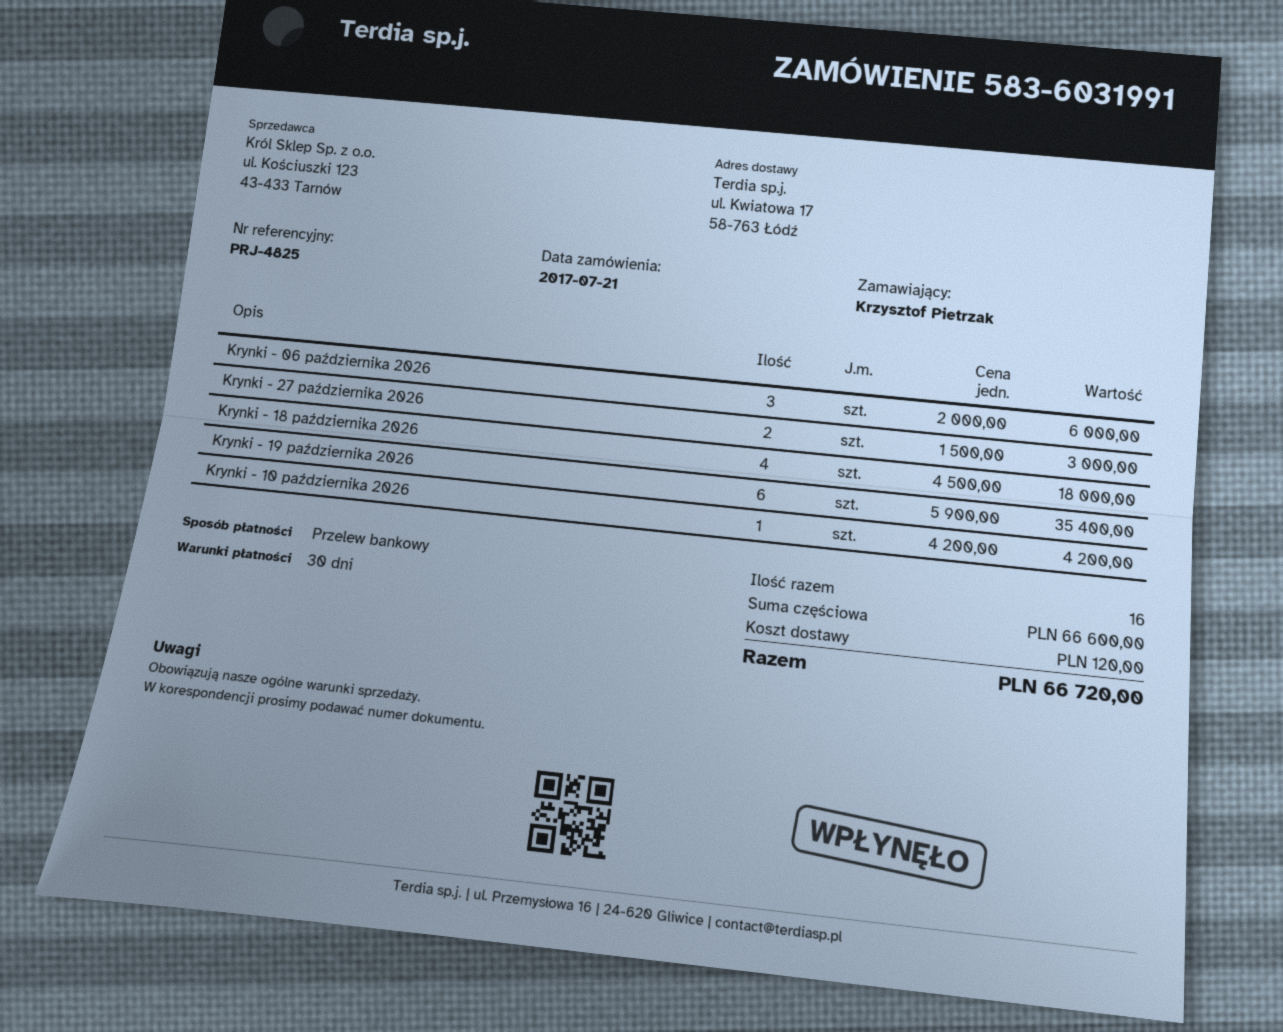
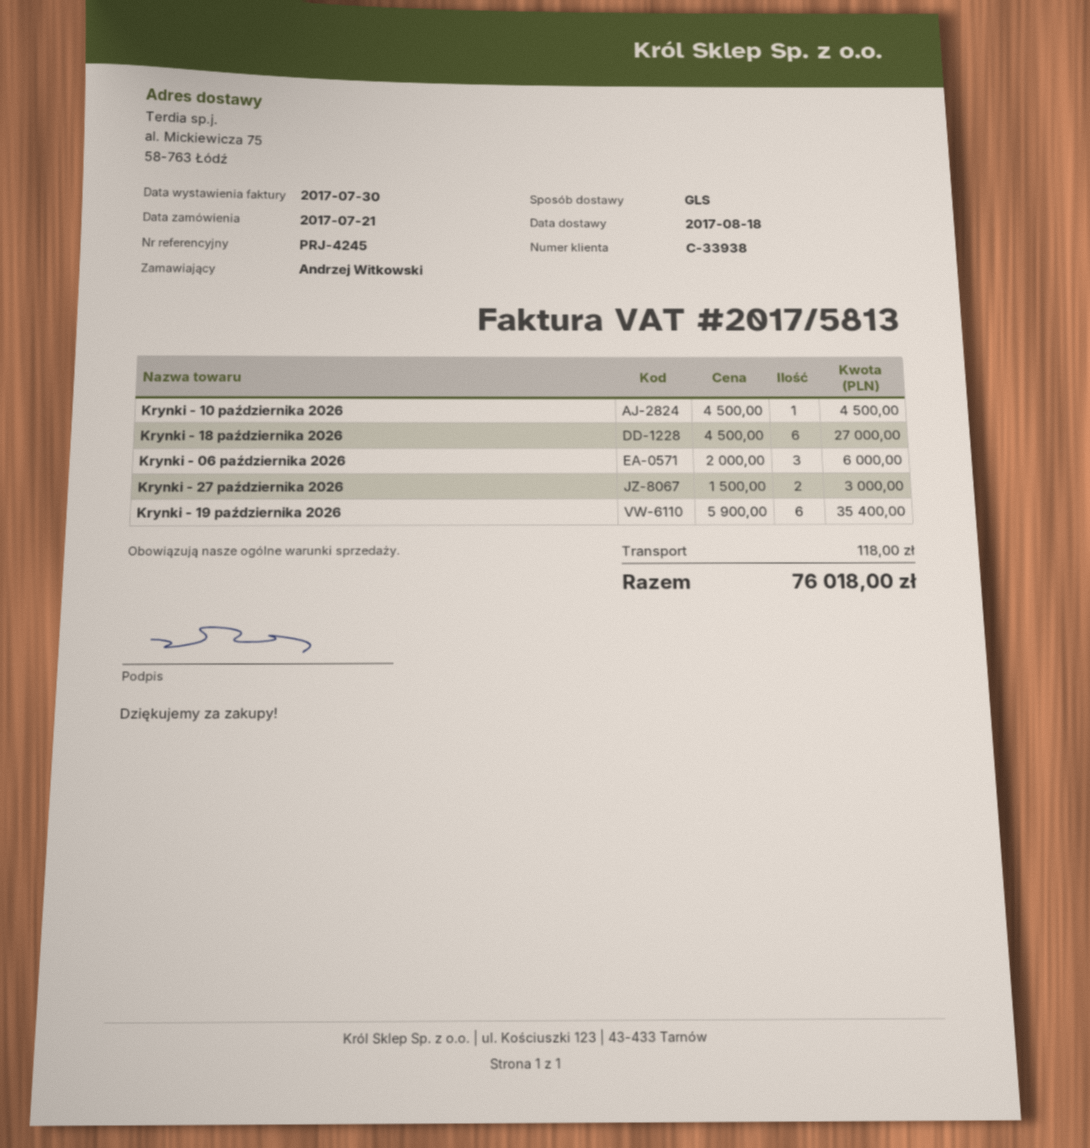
reference: PRJ-4825 -> PRJ-4245
ordered by: Krzysztof Pietrzak -> Andrzej Witkowski
ship to: ul. Kwiatowa 17, 58-763 Łódź -> al. Mickiewicza 75, 58-763 Łódź
Krynki - 18 października 2026: 4 x 4500.00 = 18000.00 -> 6 x 4500.00 = 27000.00
Krynki - 10 października 2026: 1 x 4200.00 = 4200.00 -> 1 x 4500.00 = 4500.00
shipping: 120.00 -> 118.00
total: 66720.00 -> 76018.00

